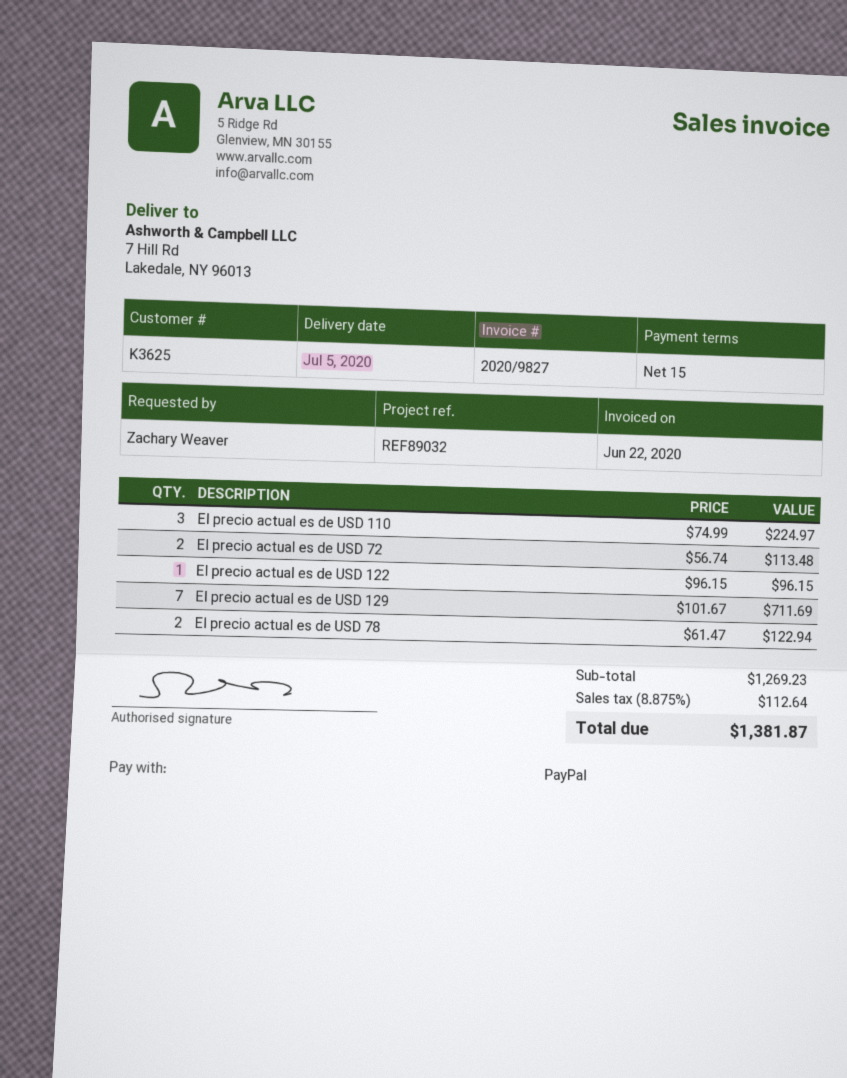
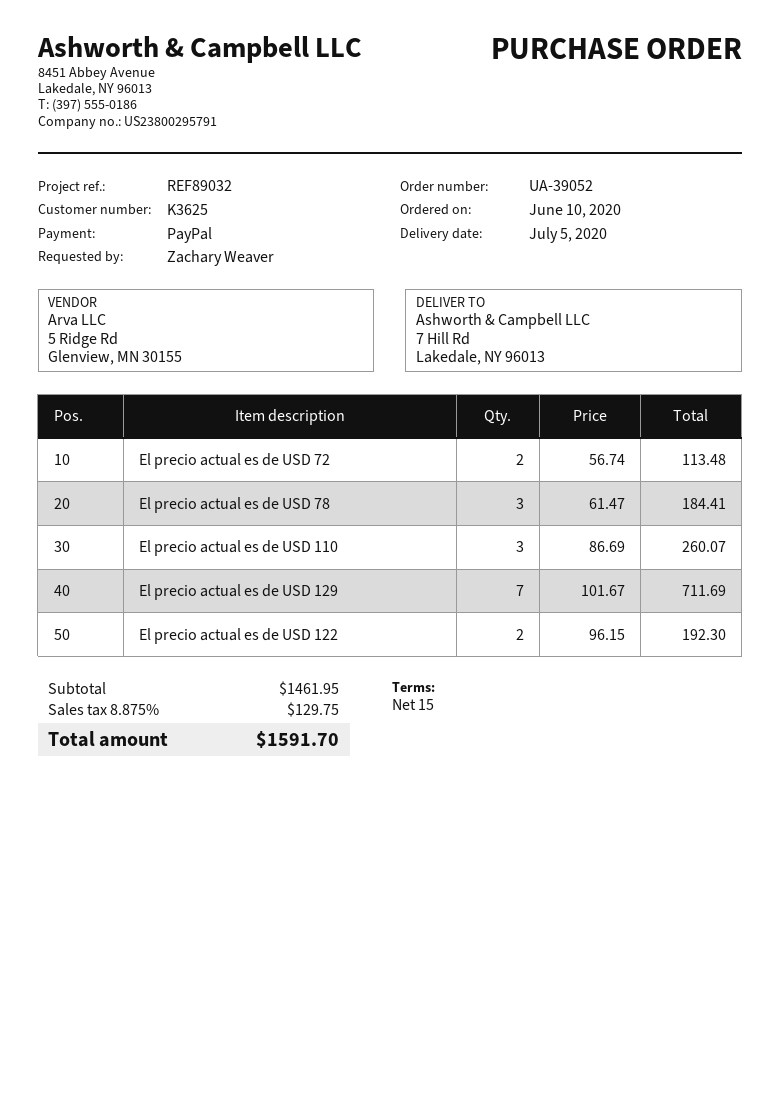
El precio actual es de USD 110: 3 x 74.99 = 224.97 -> 3 x 86.69 = 260.07
El precio actual es de USD 122: 1 x 96.15 = 96.15 -> 2 x 96.15 = 192.30
El precio actual es de USD 78: 2 x 61.47 = 122.94 -> 3 x 61.47 = 184.41
subtotal: 1269.23 -> 1461.95
tax: 8.875% = 112.64 -> 8.875% = 129.75
total: 1381.87 -> 1591.70

